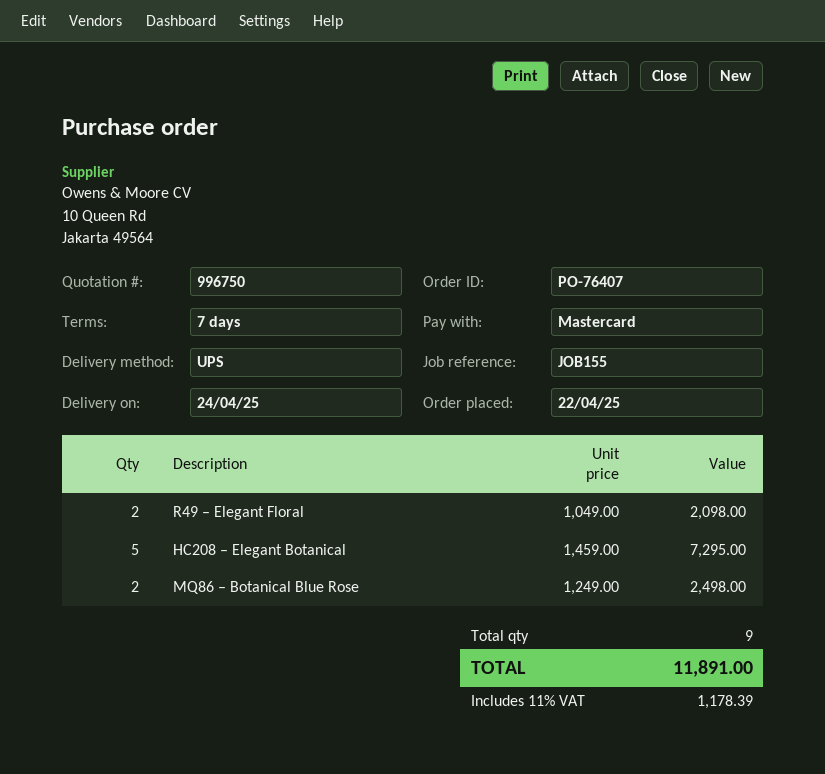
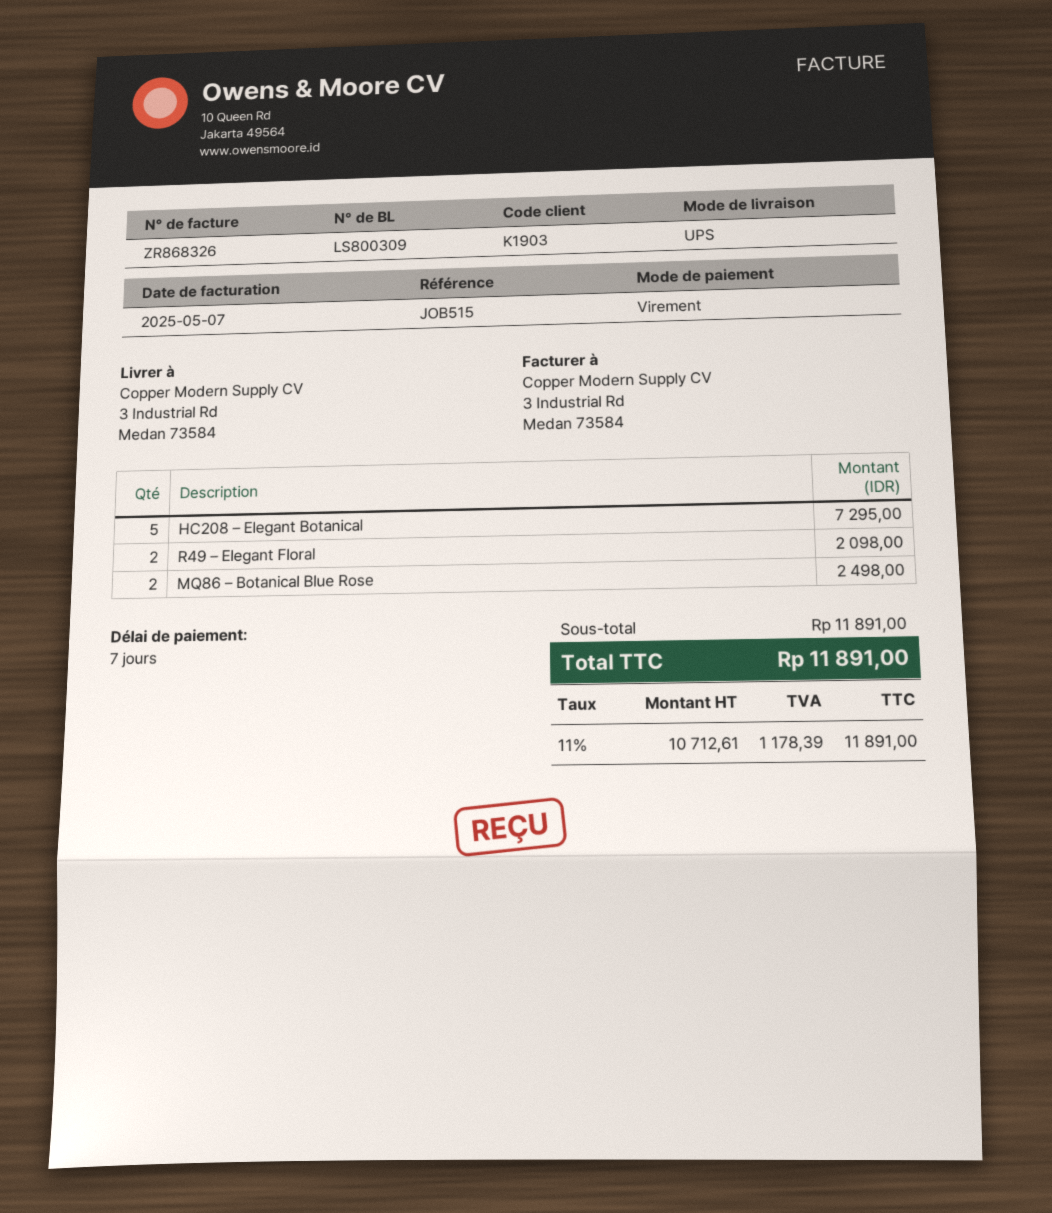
reference: JOB155 -> JOB515
payment method: Mastercard -> bank transfer

